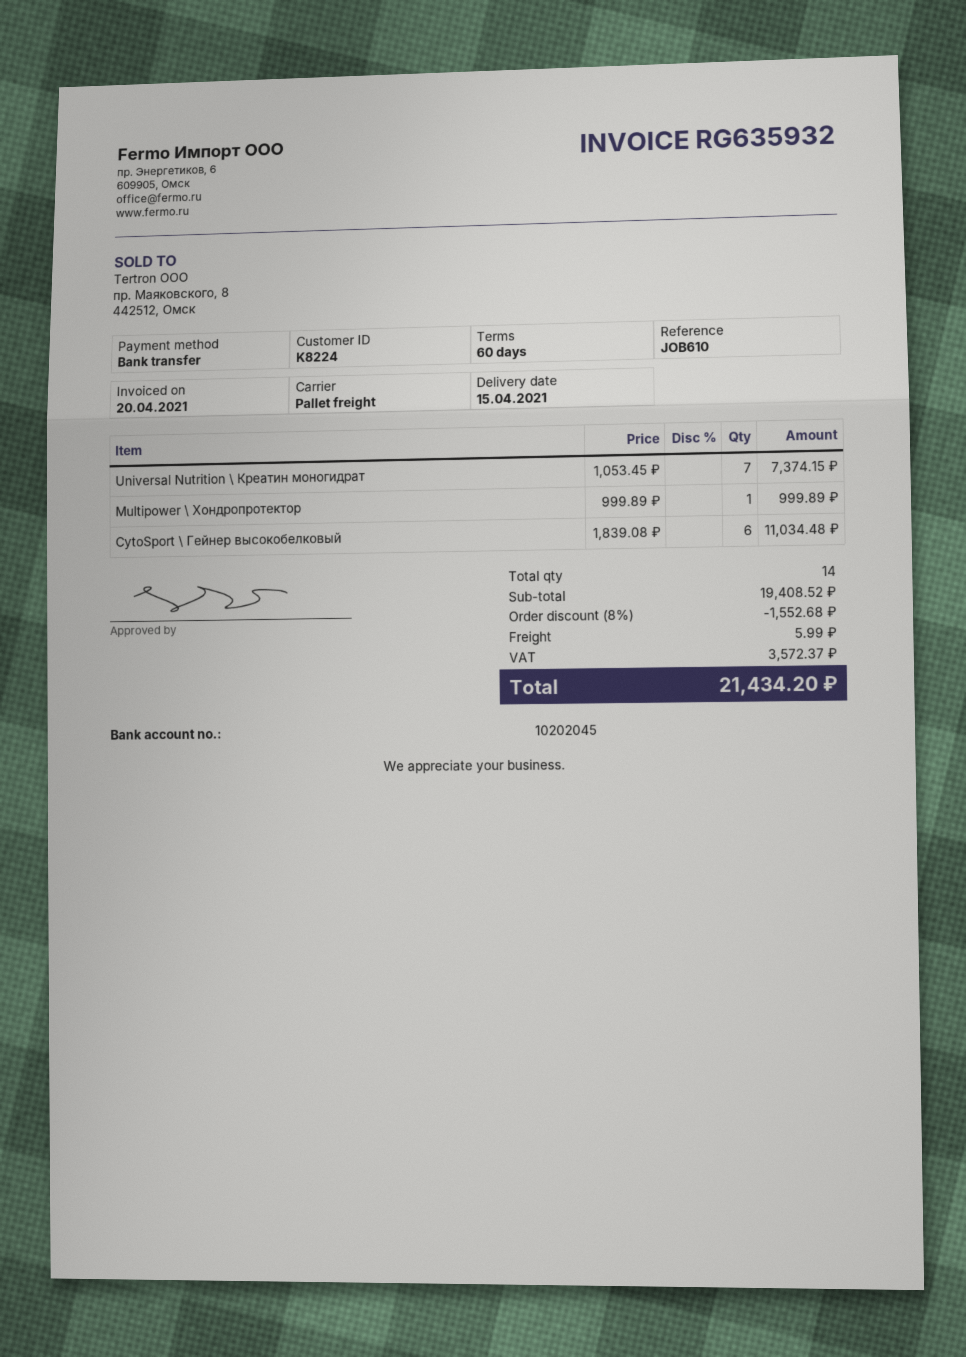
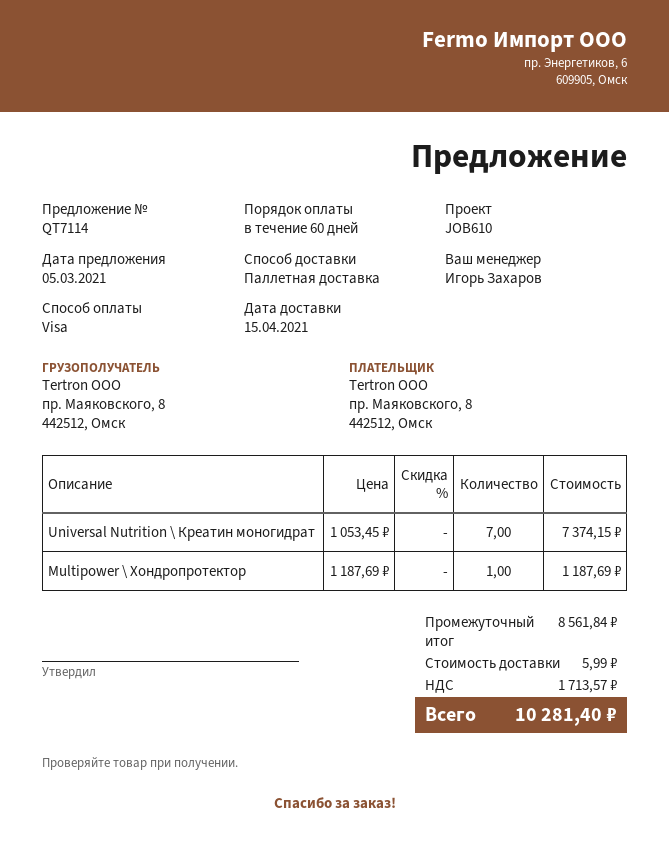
payment method: bank transfer -> Visa
Multipower \ Хондропротектор: 1 x 999.89 = 999.89 -> 1 x 1187.69 = 1187.69
CytoSport \ Гейнер высокобелковый: 6 x 1839.08 = 11034.48 -> none
subtotal: 19408.52 -> 8561.84
discount: 8% = 1552.68 -> none
tax: 3572.37 -> 1713.57
total: 21434.20 -> 10281.40

